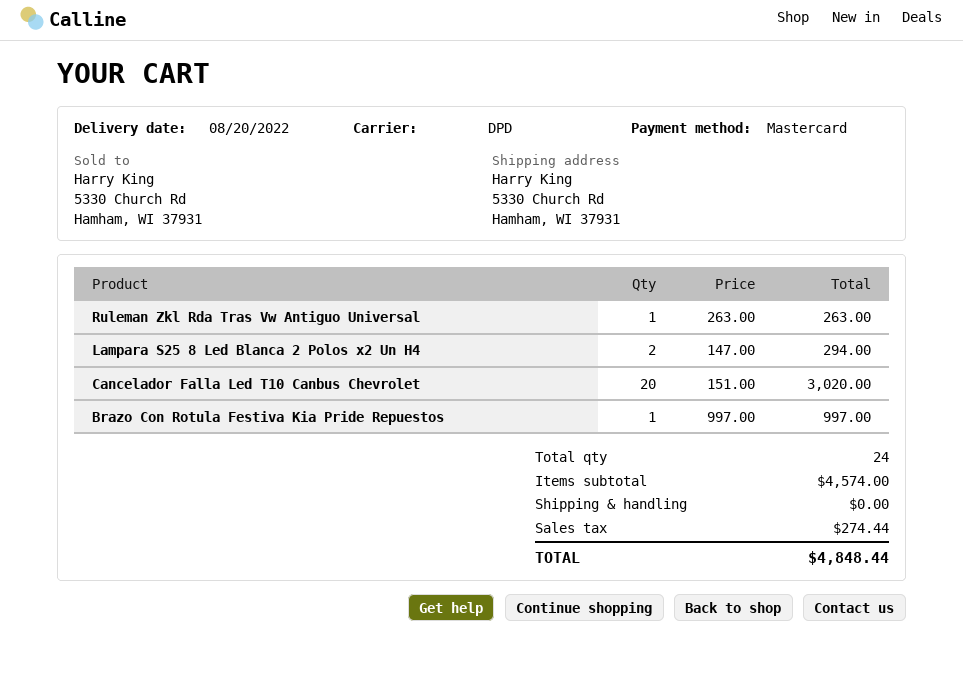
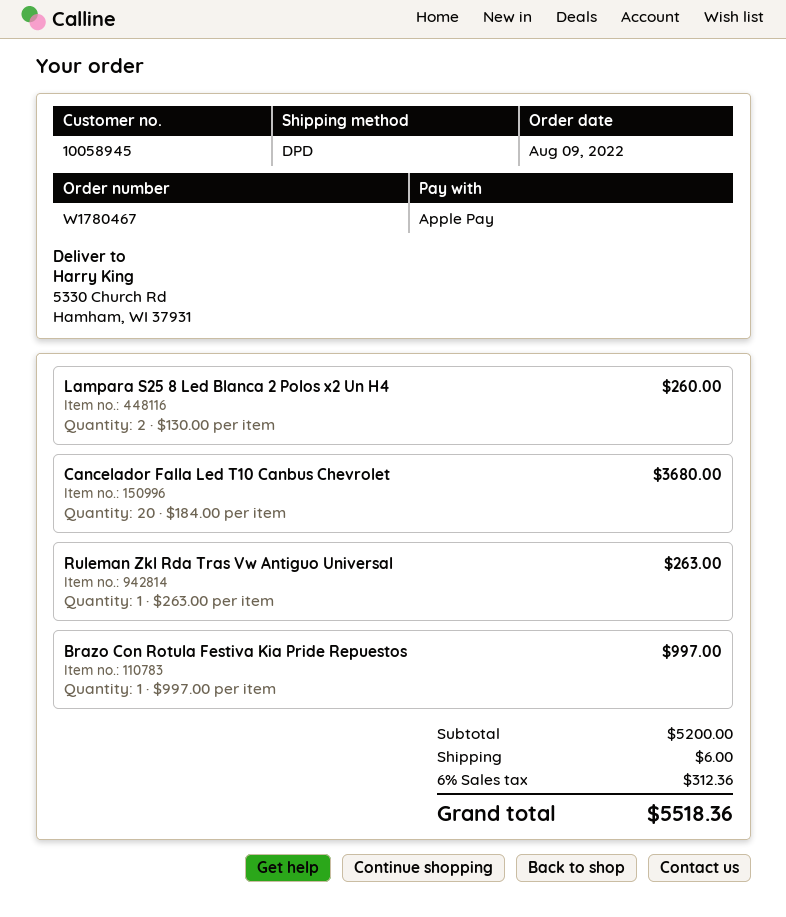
payment method: Mastercard -> Apple Pay
Lampara S25 8 Led Blanca 2 Polos x2 Un H4: 2 x 147.00 = 294.00 -> 2 x 130.00 = 260.00
Cancelador Falla Led T10 Canbus Chevrolet: 20 x 151.00 = 3020.00 -> 20 x 184.00 = 3680.00
subtotal: 4574.00 -> 5200.00
shipping: 0.00 -> 6.00
tax: 274.44 -> 312.36
total: 4848.44 -> 5518.36

